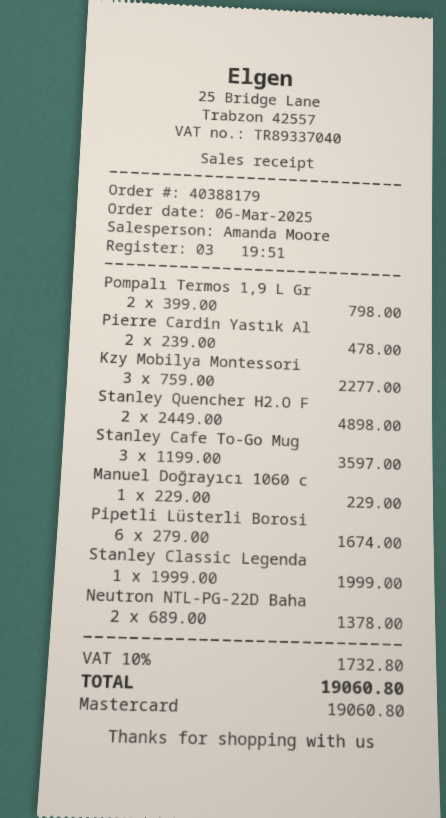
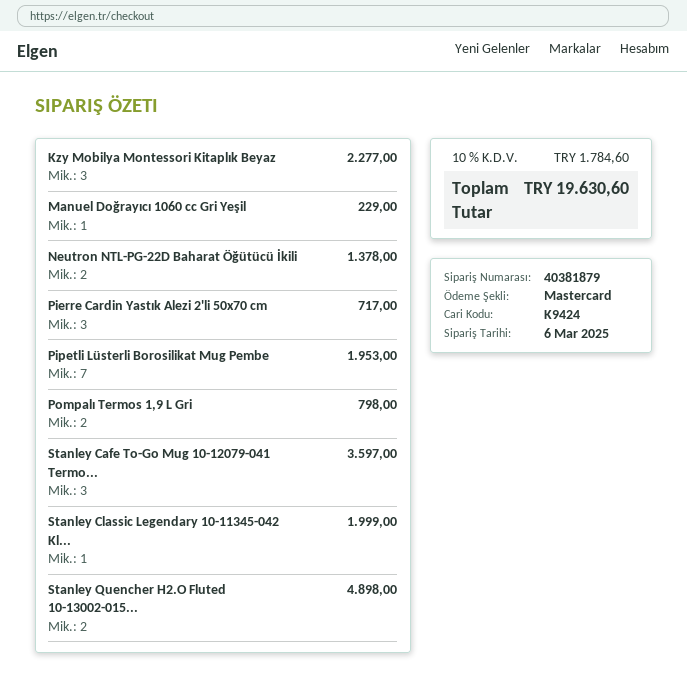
order number: 40388179 -> 40381879
Pierre Cardin Yastık Al: 2 for 478.00 -> 3 for 717.00
Pipetli Lüsterli Borosi: 6 for 1674.00 -> 7 for 1953.00
tax: 10% = 1732.80 -> 10% = 1784.60
total: 19060.80 -> 19630.60

